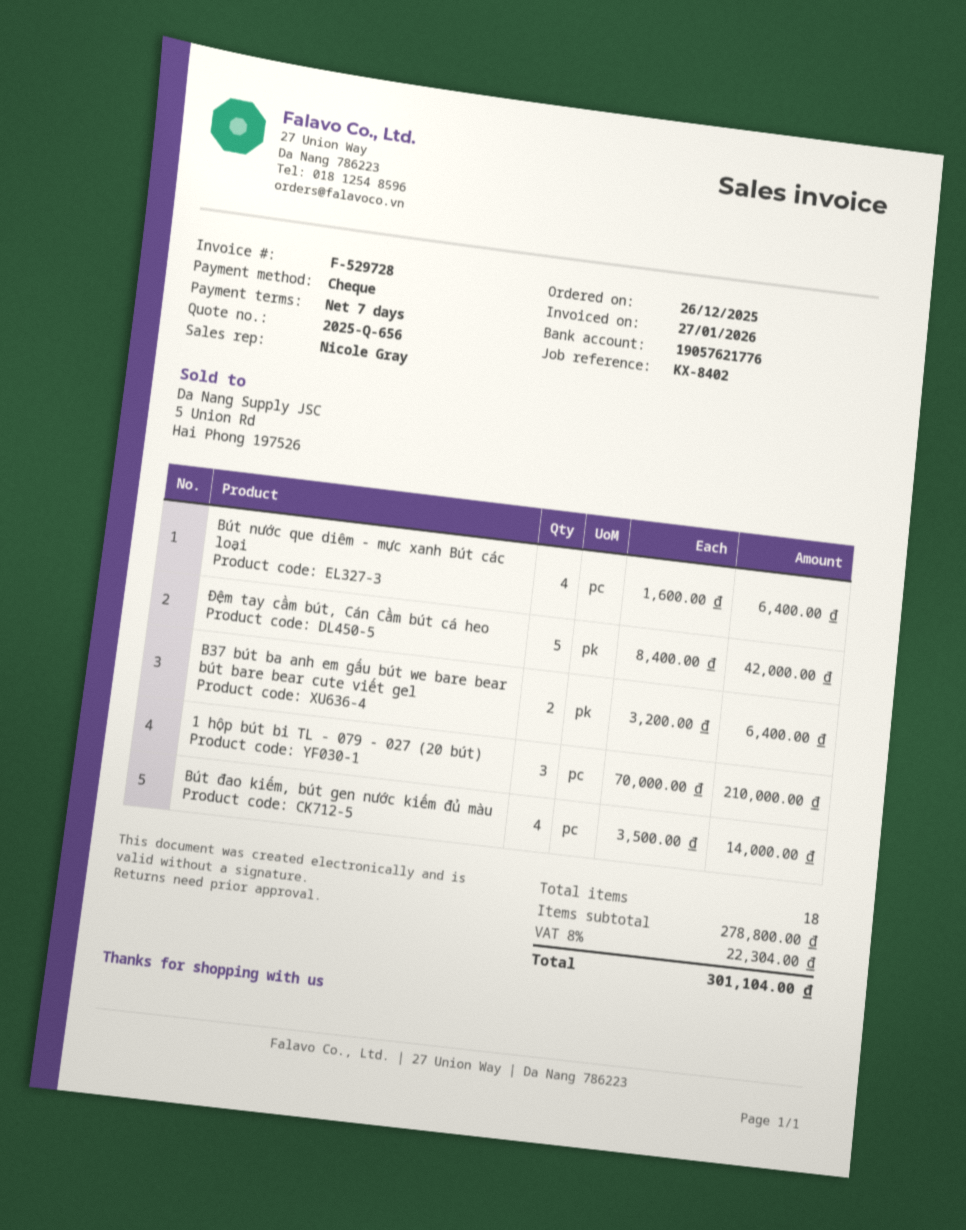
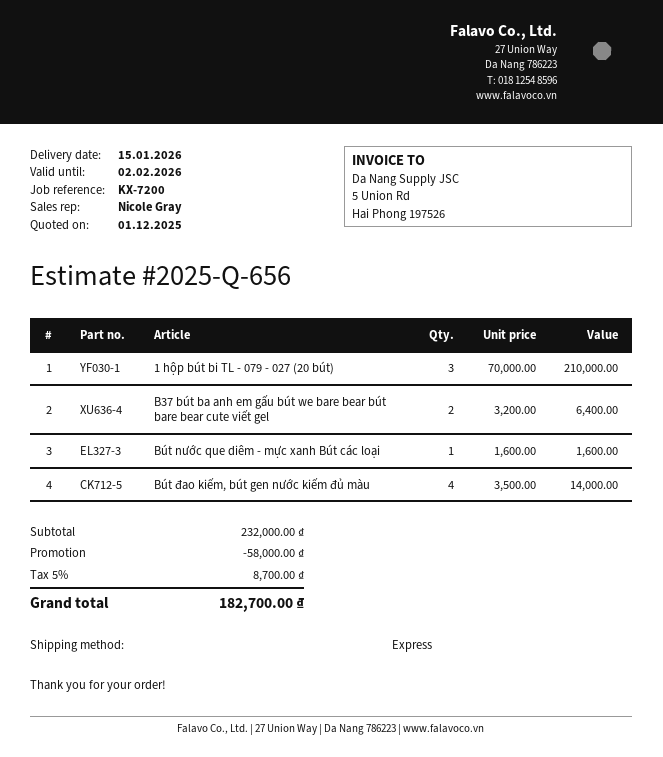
reference: KX-8402 -> KX-7200
Bút nước que diêm - mực xanh Bút các loại: 4 x 1600.00 = 6400.00 -> 1 x 1600.00 = 1600.00
Đệm tay cầm bút, Cán Cầm bút cá heo: 5 x 8400.00 = 42000.00 -> none
subtotal: 278800.00 -> 232000.00
discount: none -> 58000.00
tax: 8% = 22304.00 -> 5% = 8700.00
total: 301104.00 -> 182700.00

